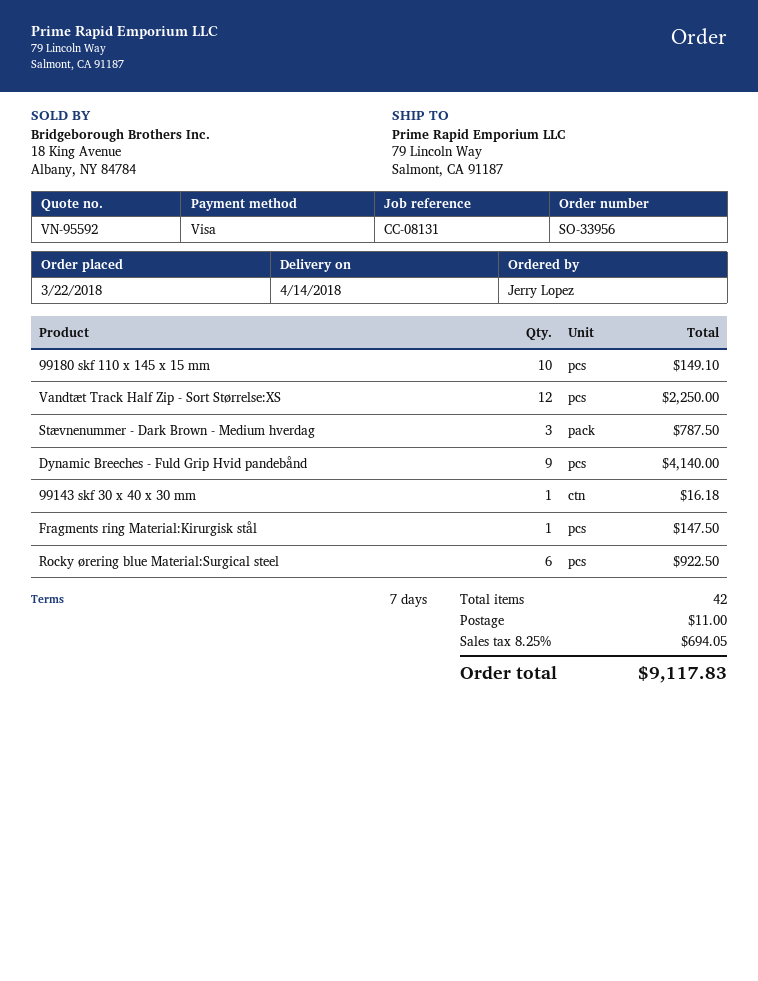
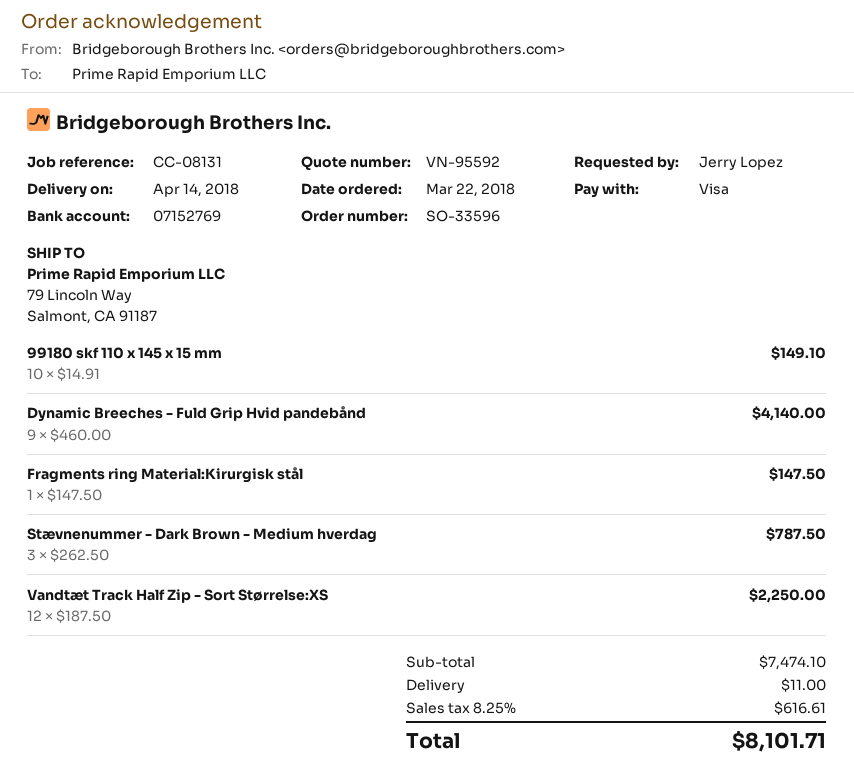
order number: SO-33956 -> SO-33596
99143 skf 30 x 40 x 30 mm: 1 for 16.18 -> none
Rocky ørering blue Material:Surgical steel: 6 for 922.50 -> none
tax: 8.25% = 694.05 -> 8.25% = 616.61
total: 9117.83 -> 8101.71

